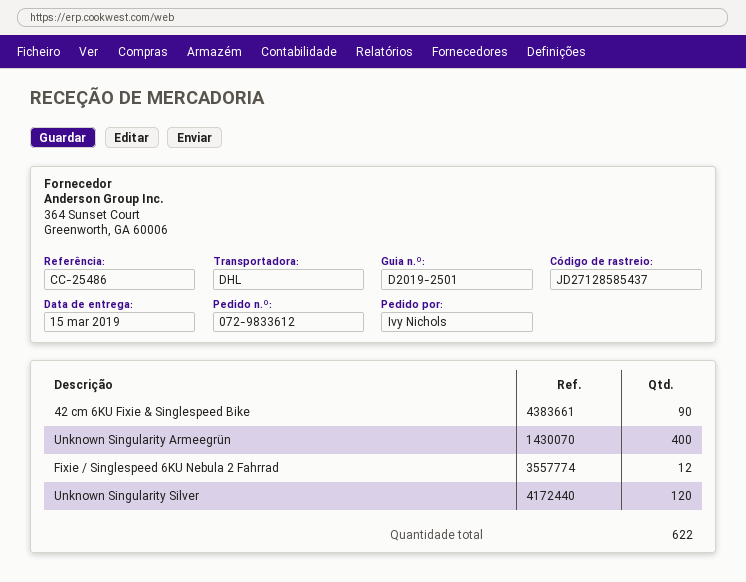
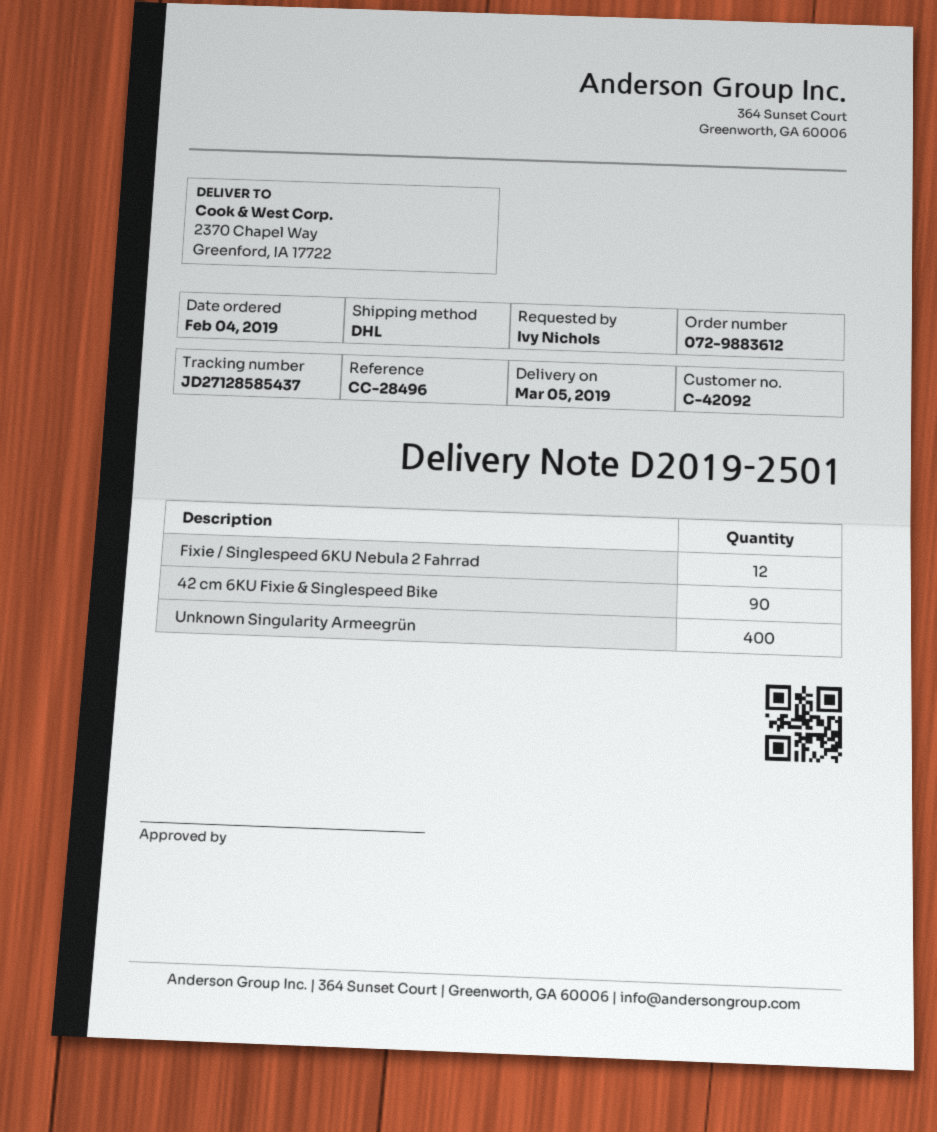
order number: 072-9833612 -> 072-9883612
delivery date: 2019-03-15 -> 2019-03-05
reference: CC-25486 -> CC-28496
Unknown Singularity Silver: 120 -> none

